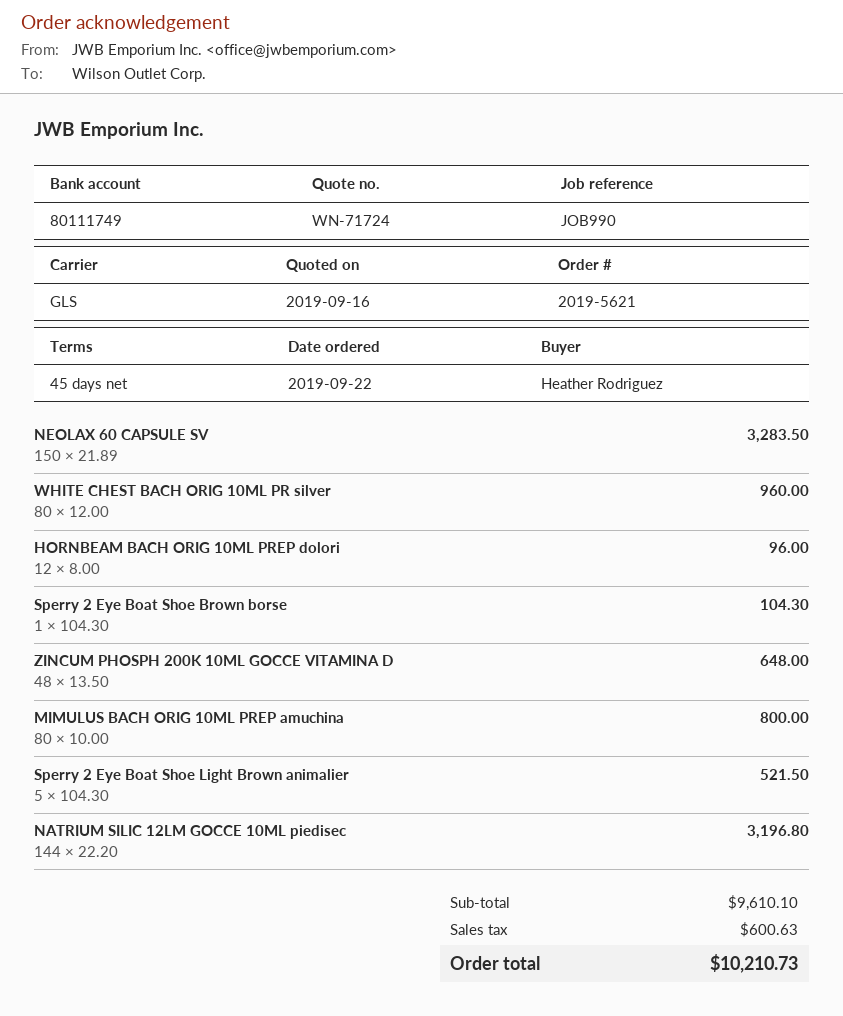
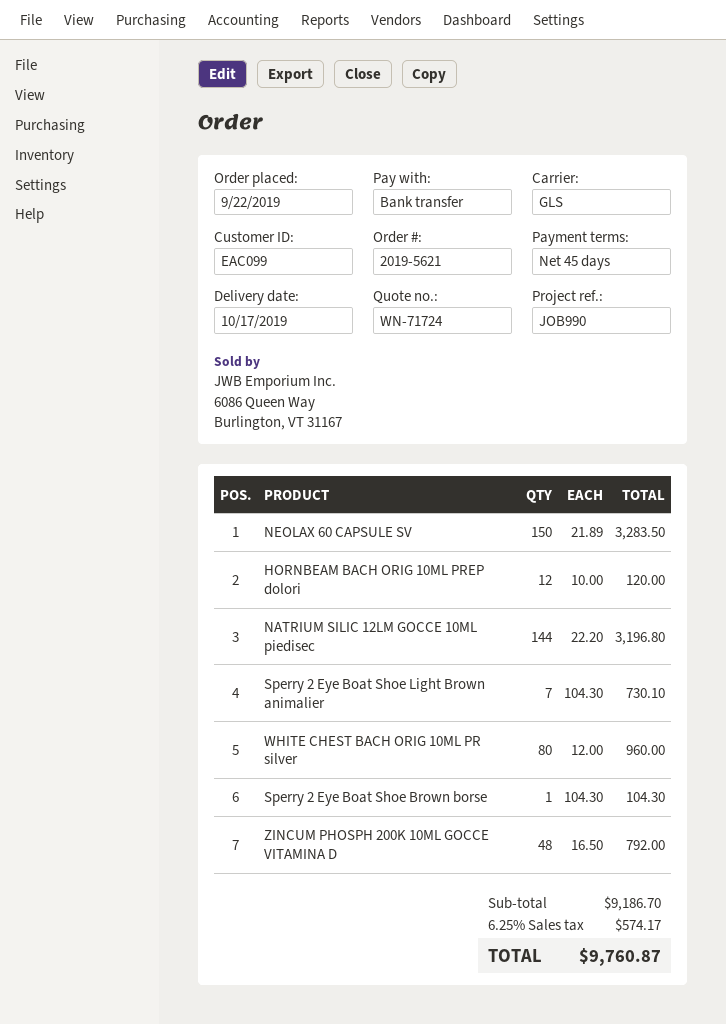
HORNBEAM BACH ORIG 10ML PREP dolori: 12 x 8.00 = 96.00 -> 12 x 10.00 = 120.00
ZINCUM PHOSPH 200K 10ML GOCCE VITAMINA D: 48 x 13.50 = 648.00 -> 48 x 16.50 = 792.00
MIMULUS BACH ORIG 10ML PREP amuchina: 80 x 10.00 = 800.00 -> none
Sperry 2 Eye Boat Shoe Light Brown animalier: 5 x 104.30 = 521.50 -> 7 x 104.30 = 730.10
subtotal: 9610.10 -> 9186.70
tax: 600.63 -> 574.17
total: 10210.73 -> 9760.87

